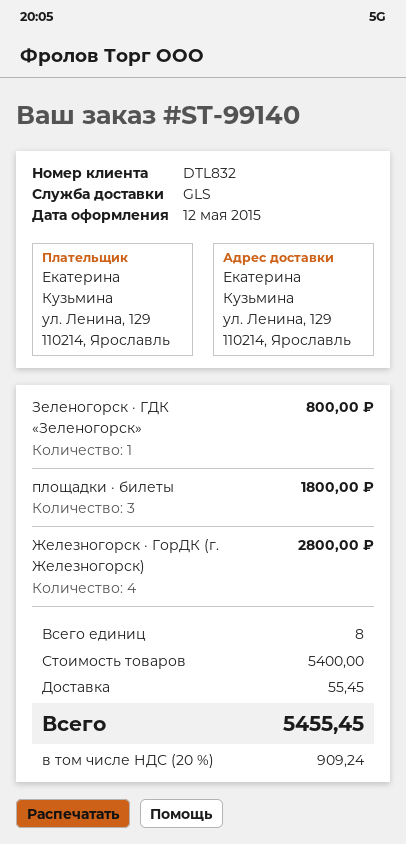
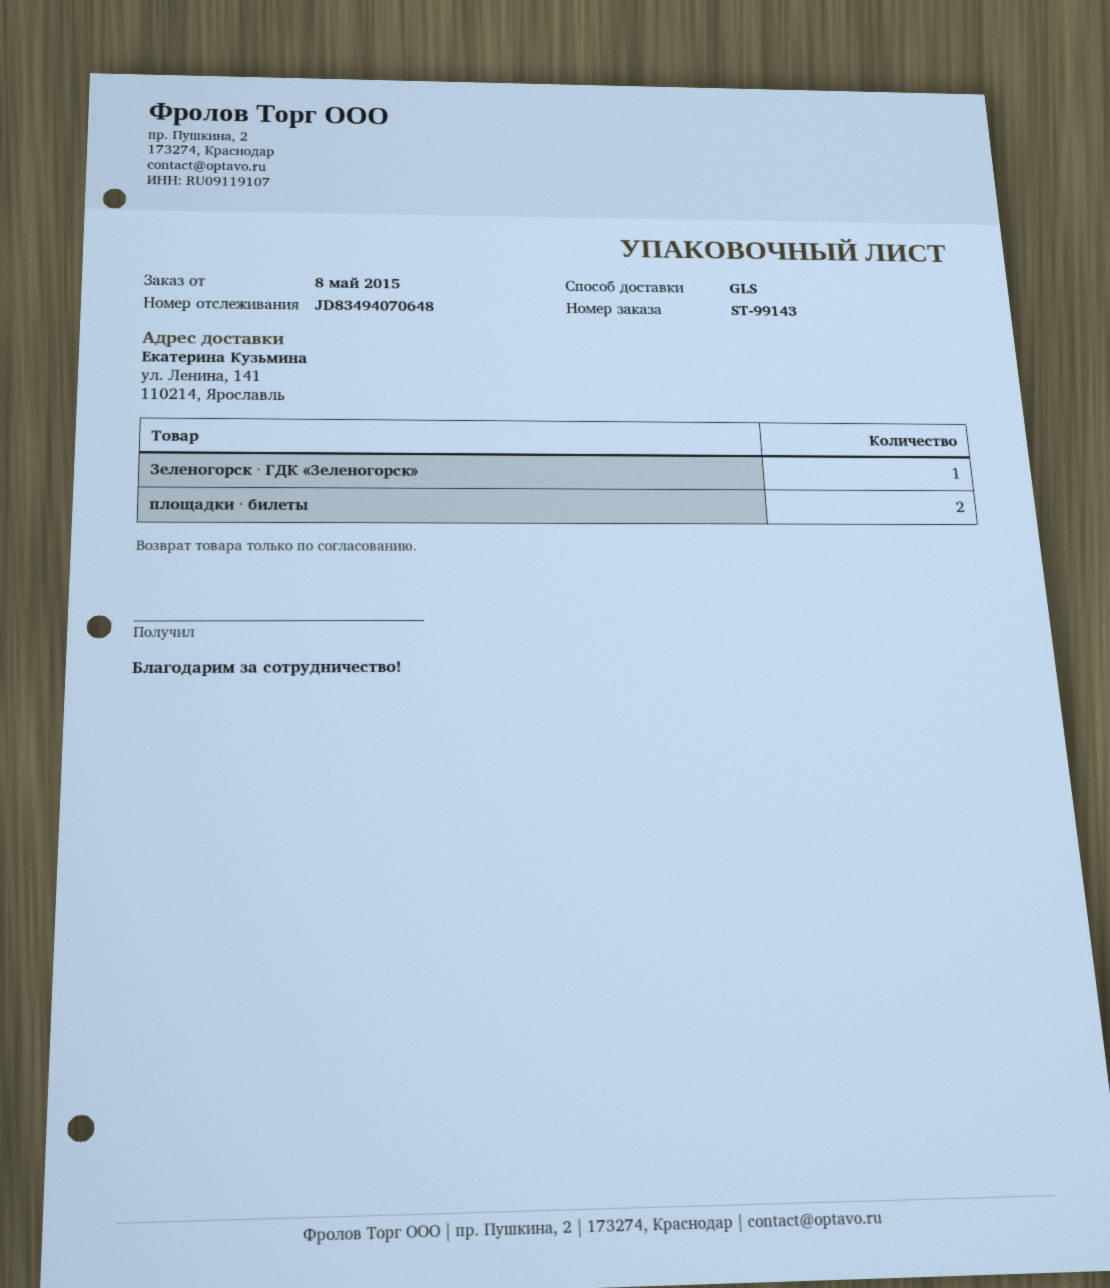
order number: ST-99140 -> ST-99143
order date: 2015-05-12 -> 2015-05-08
ship to: ул. Ленина, 129, 110214, Ярославль -> ул. Ленина, 141, 110214, Ярославль
площадки · билеты: 3 -> 2
Железногорск · ГорДК (г. Железногорск): 4 -> none

